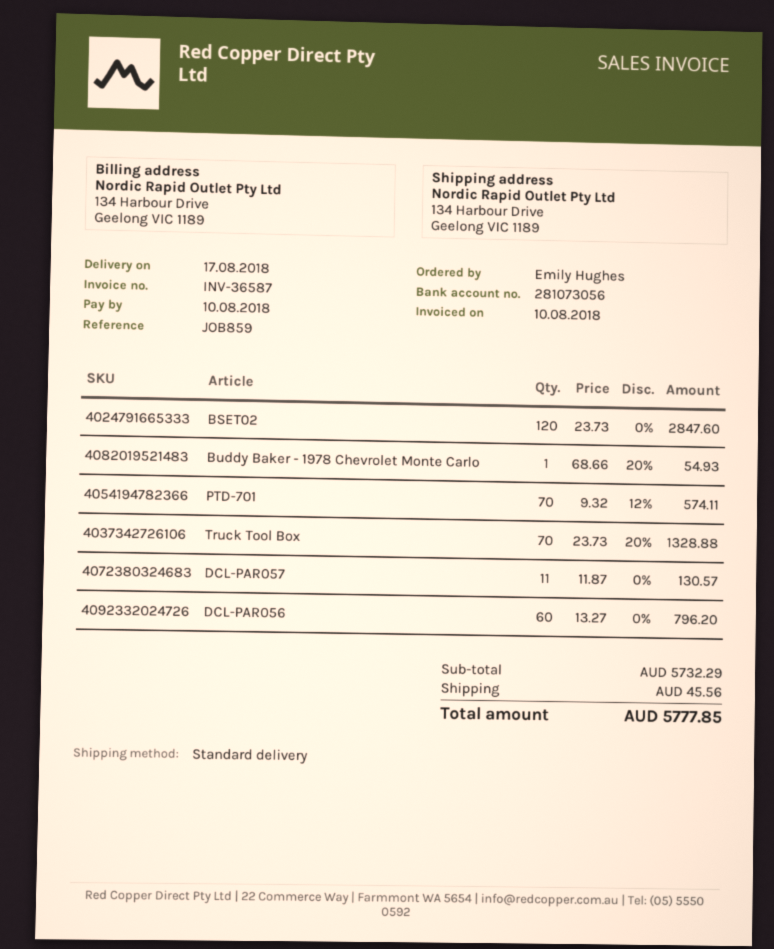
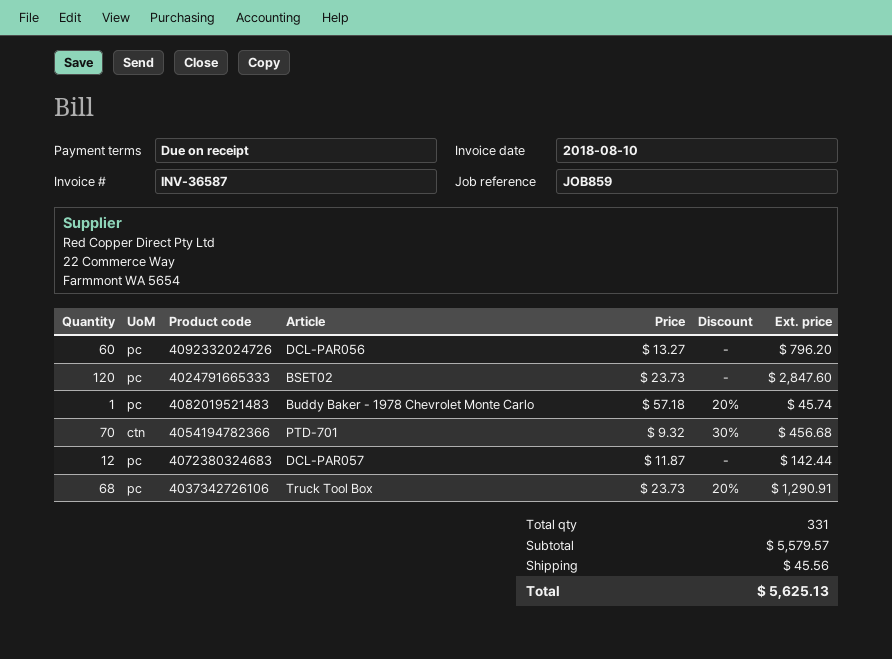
Buddy Baker - 1978 Chevrolet Monte Carlo: 1 x 68.66 - 20% = 54.93 -> 1 x 57.18 - 20% = 45.74
PTD-701: 70 x 9.32 - 12% = 574.11 -> 70 x 9.32 - 30% = 456.68
Truck Tool Box: 70 x 23.73 - 20% = 1328.88 -> 68 x 23.73 - 20% = 1290.91
DCL-PAR057: 11 x 11.87 = 130.57 -> 12 x 11.87 = 142.44
subtotal: 5732.29 -> 5579.57
total: 5777.85 -> 5625.13

